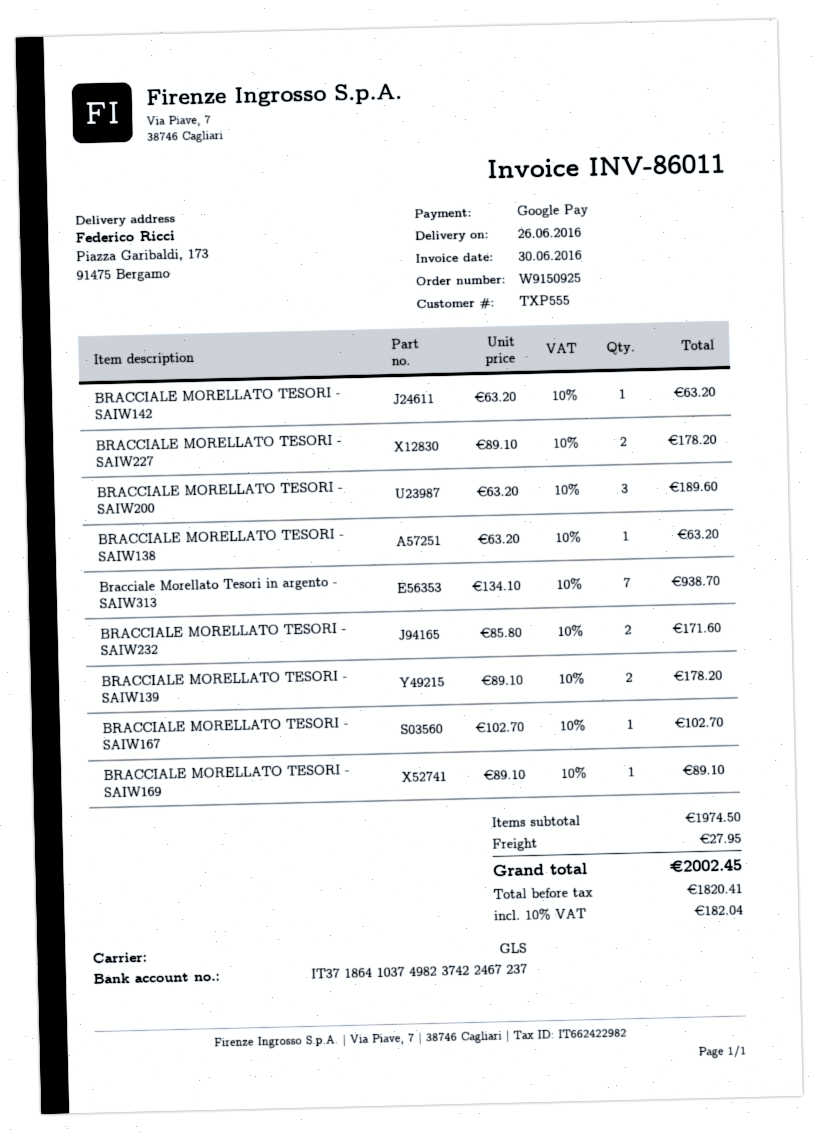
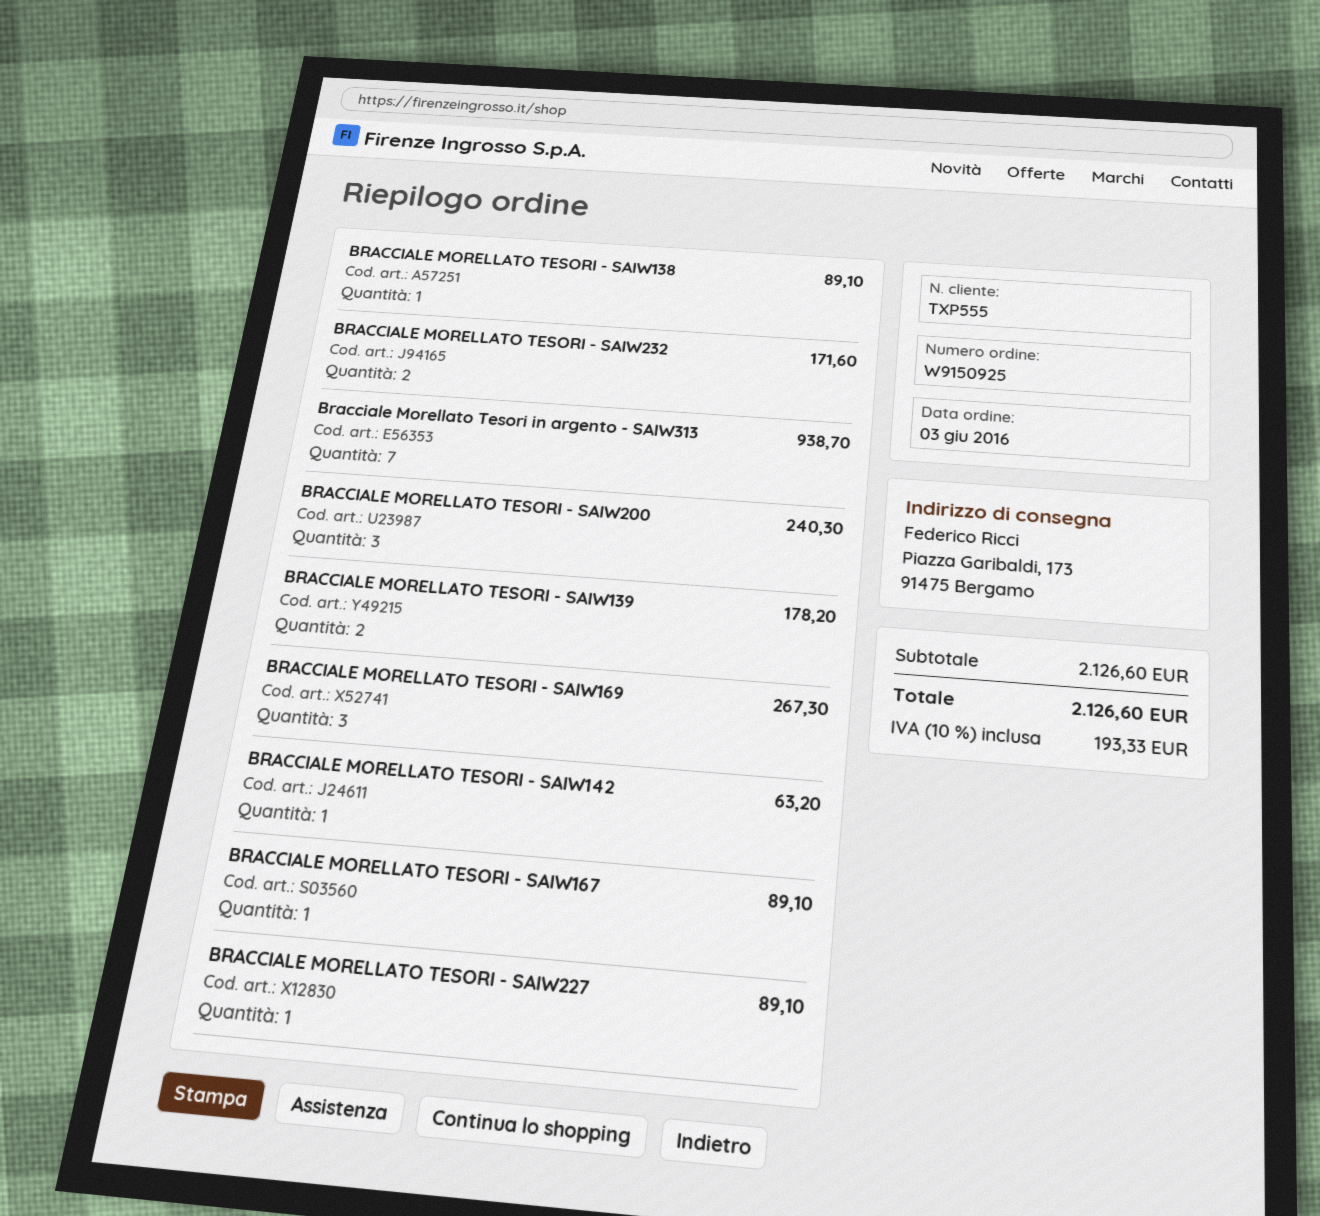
BRACCIALE MORELLATO TESORI - SAIW227: 2 for 178.20 -> 1 for 89.10
BRACCIALE MORELLATO TESORI - SAIW200: 3 for 189.60 -> 3 for 240.30
BRACCIALE MORELLATO TESORI - SAIW138: 1 for 63.20 -> 1 for 89.10
BRACCIALE MORELLATO TESORI - SAIW167: 1 for 102.70 -> 1 for 89.10
BRACCIALE MORELLATO TESORI - SAIW169: 1 for 89.10 -> 3 for 267.30
subtotal: 1974.50 -> 2126.60
shipping: 27.95 -> none
tax: 10% = 182.04 -> 10% = 193.33
total: 2002.45 -> 2126.60

